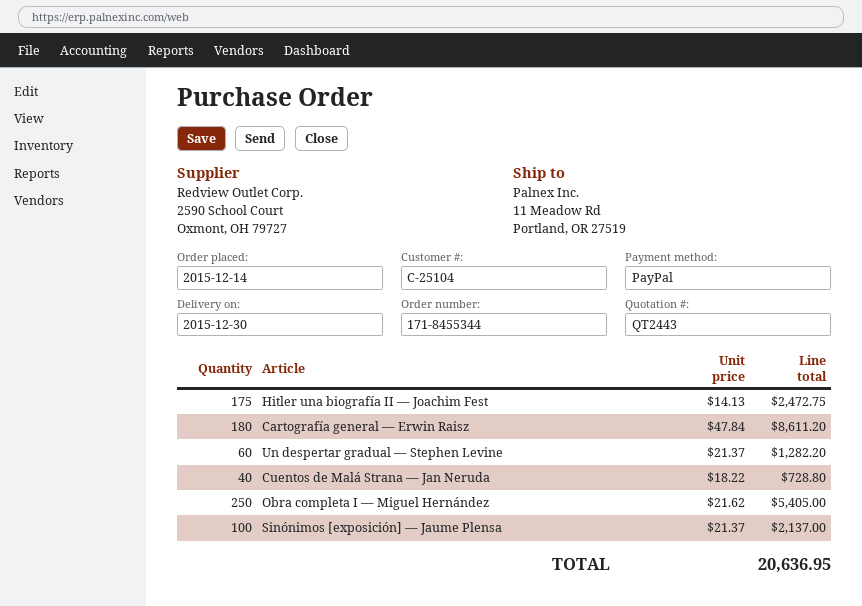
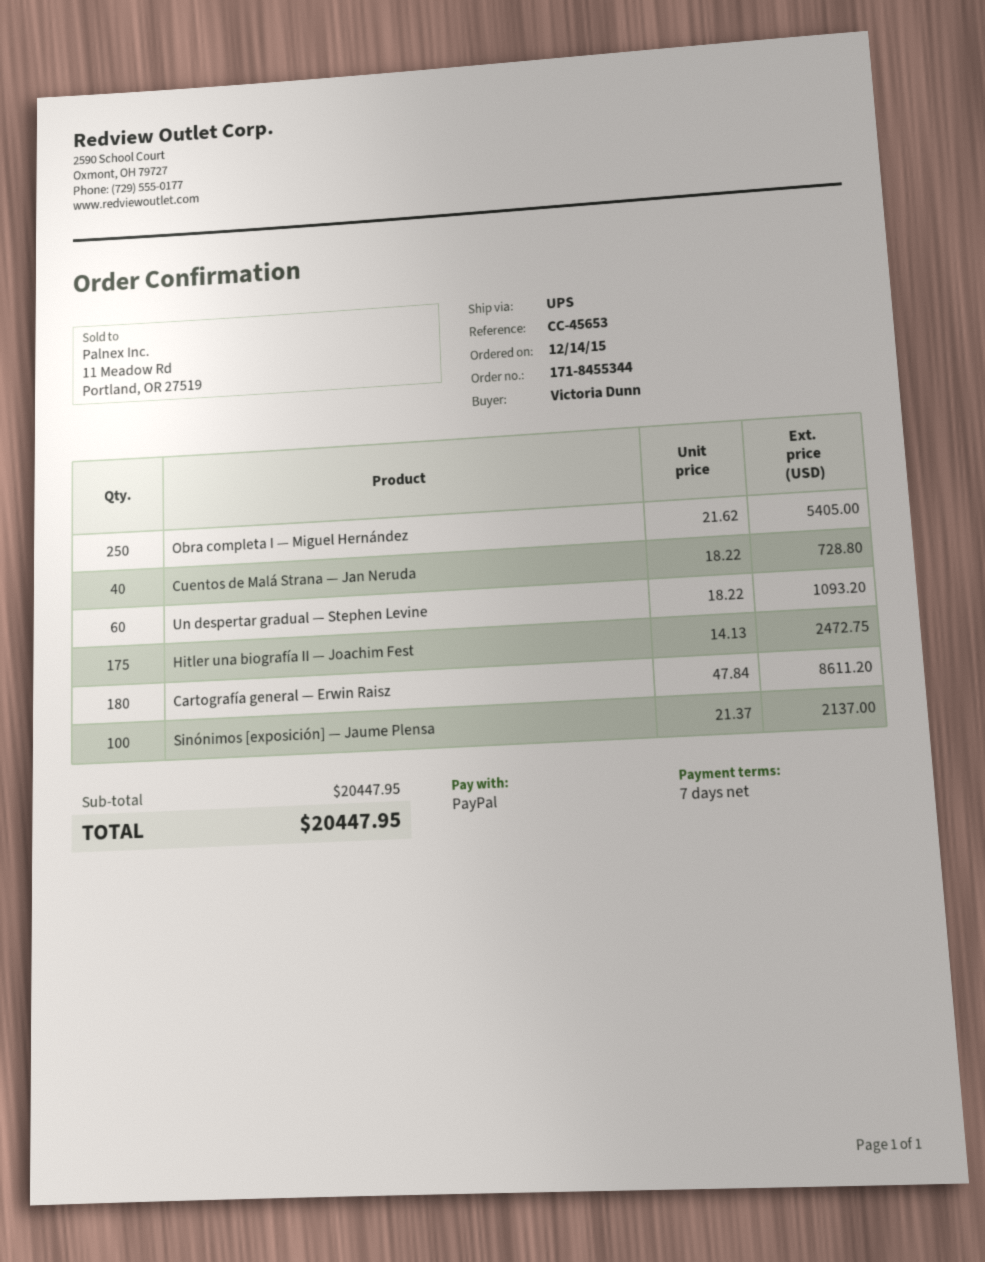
Un despertar gradual — Stephen Levine: 60 x 21.37 = 1282.20 -> 60 x 18.22 = 1093.20
total: 20636.95 -> 20447.95

